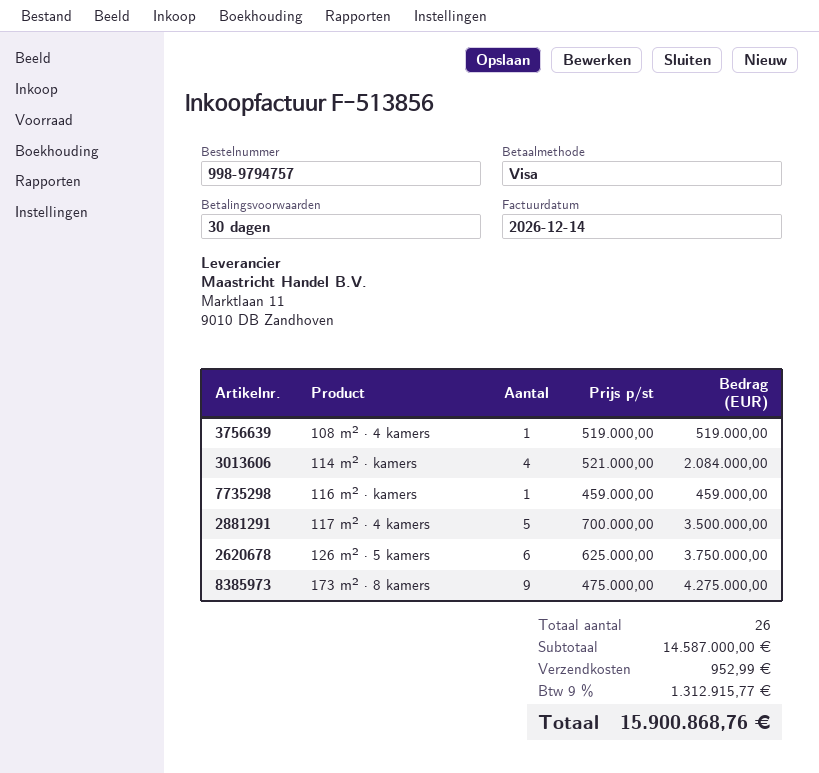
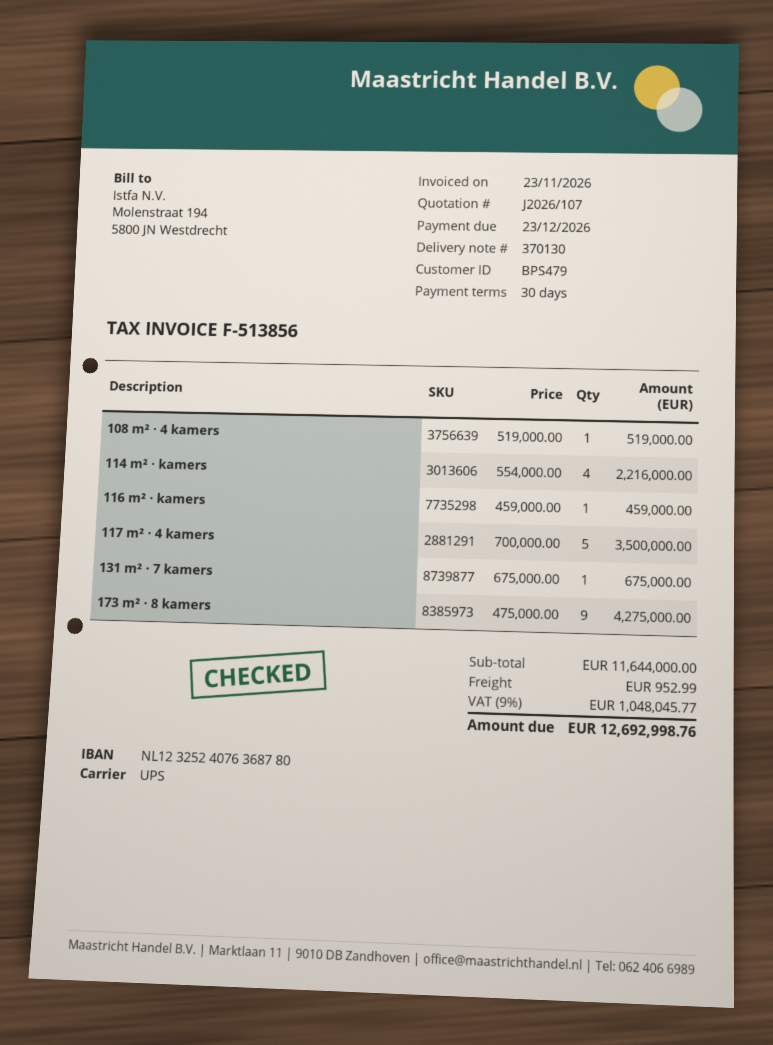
invoice date: 2026-12-14 -> 2026-11-23
114 m² · kamers: 4 x 521000.00 = 2084000.00 -> 4 x 554000.00 = 2216000.00
126 m² · 5 kamers: 6 x 625000.00 = 3750000.00 -> none
131 m² · 7 kamers: none -> 1 x 675000.00 = 675000.00
subtotal: 14587000.00 -> 11644000.00
tax: 9% = 1312915.77 -> 9% = 1048045.77
total: 15900868.76 -> 12692998.76

